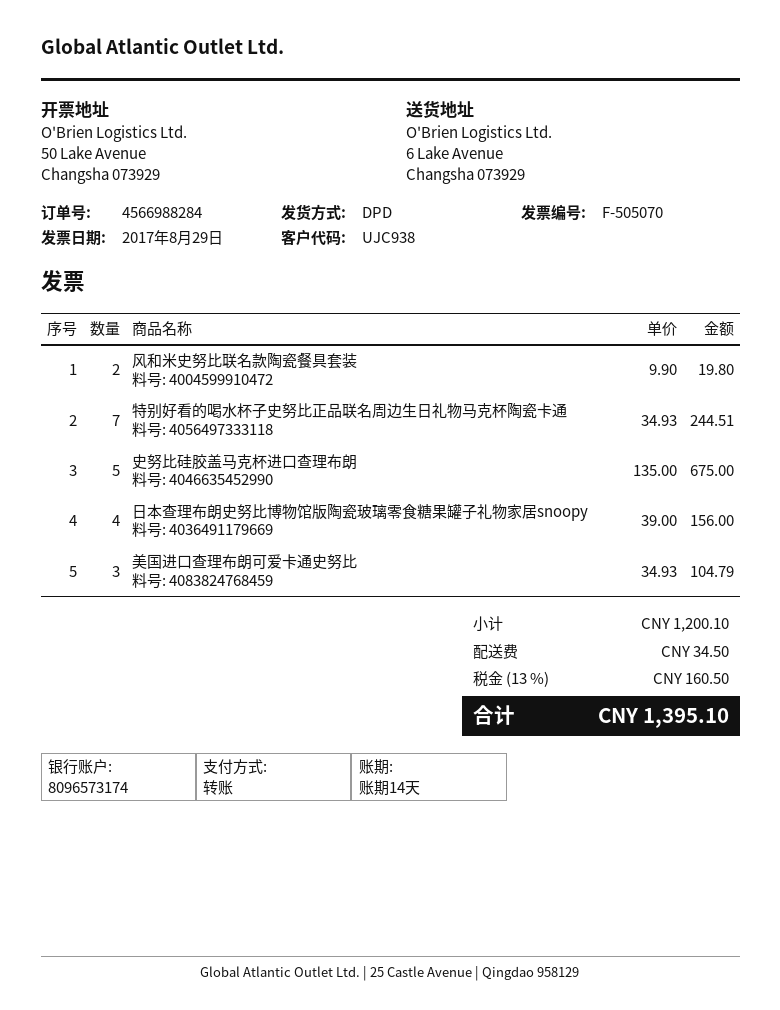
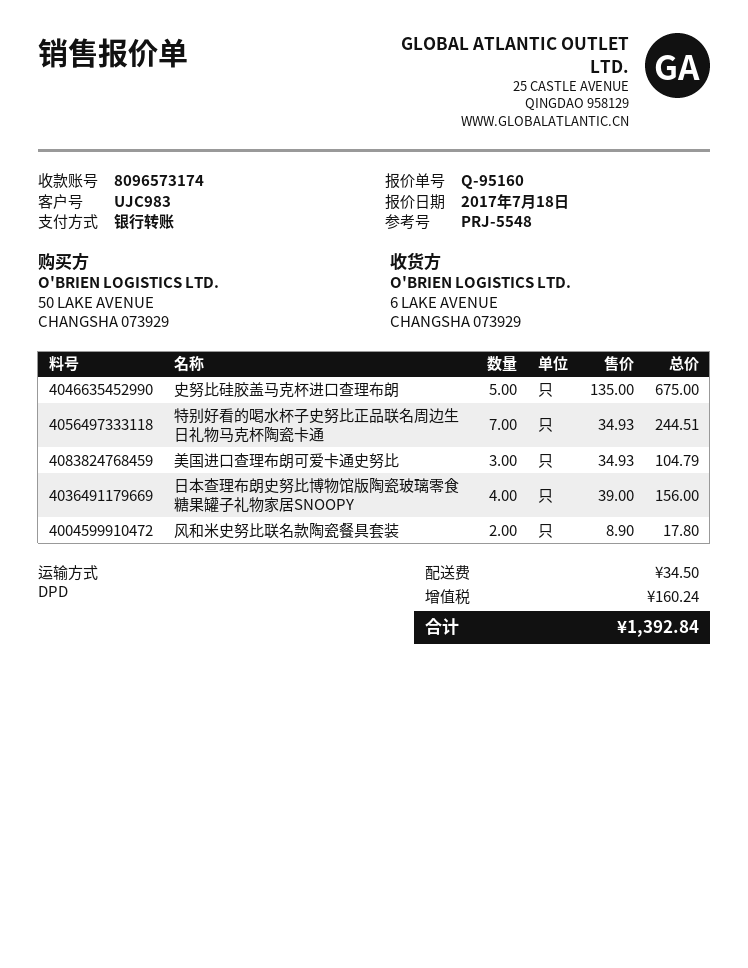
customer number: UJC938 -> UJC983
风和米史努比联名款陶瓷餐具套装: 2 x 9.90 = 19.80 -> 2 x 8.90 = 17.80
tax: 160.50 -> 160.24
total: 1395.10 -> 1392.84

